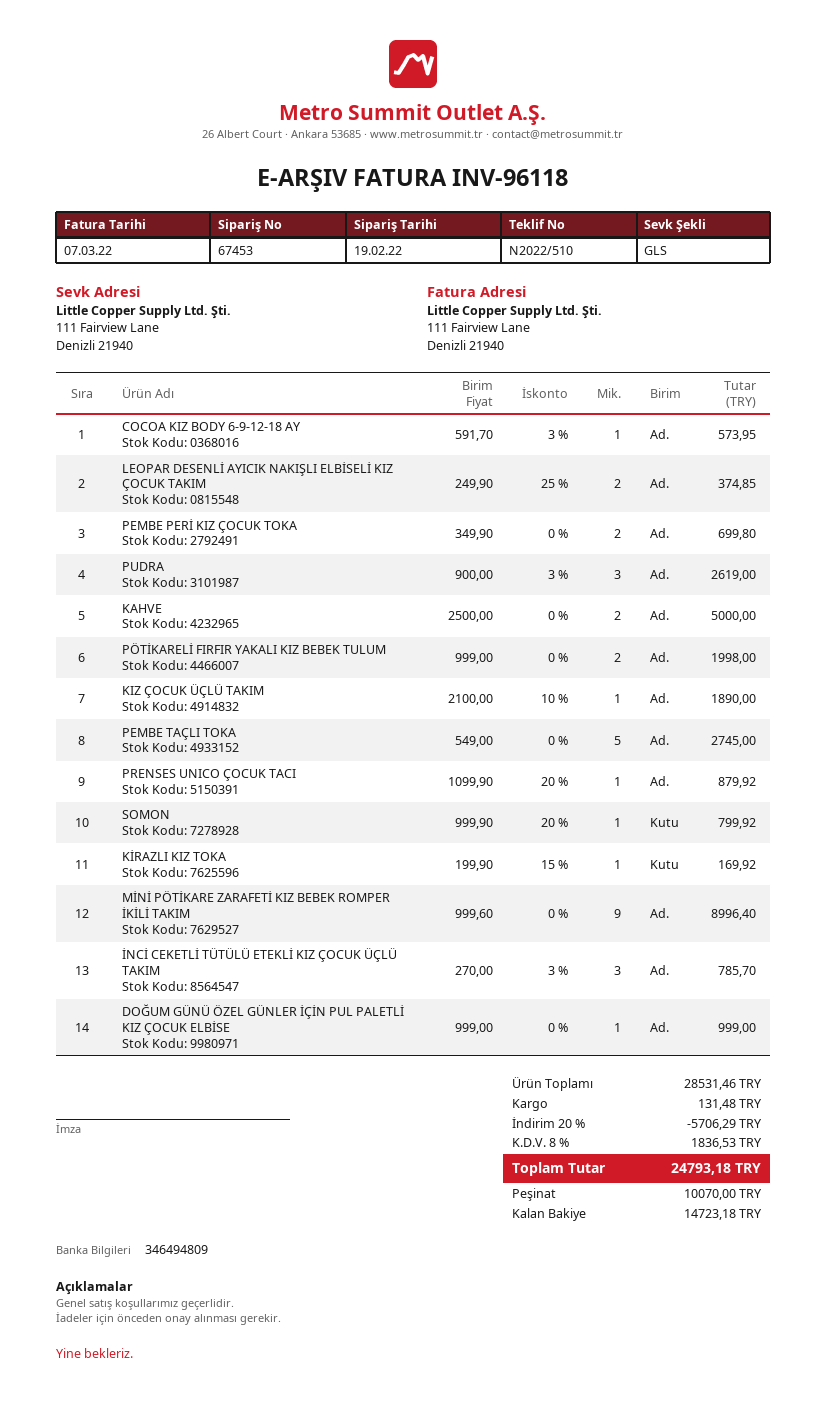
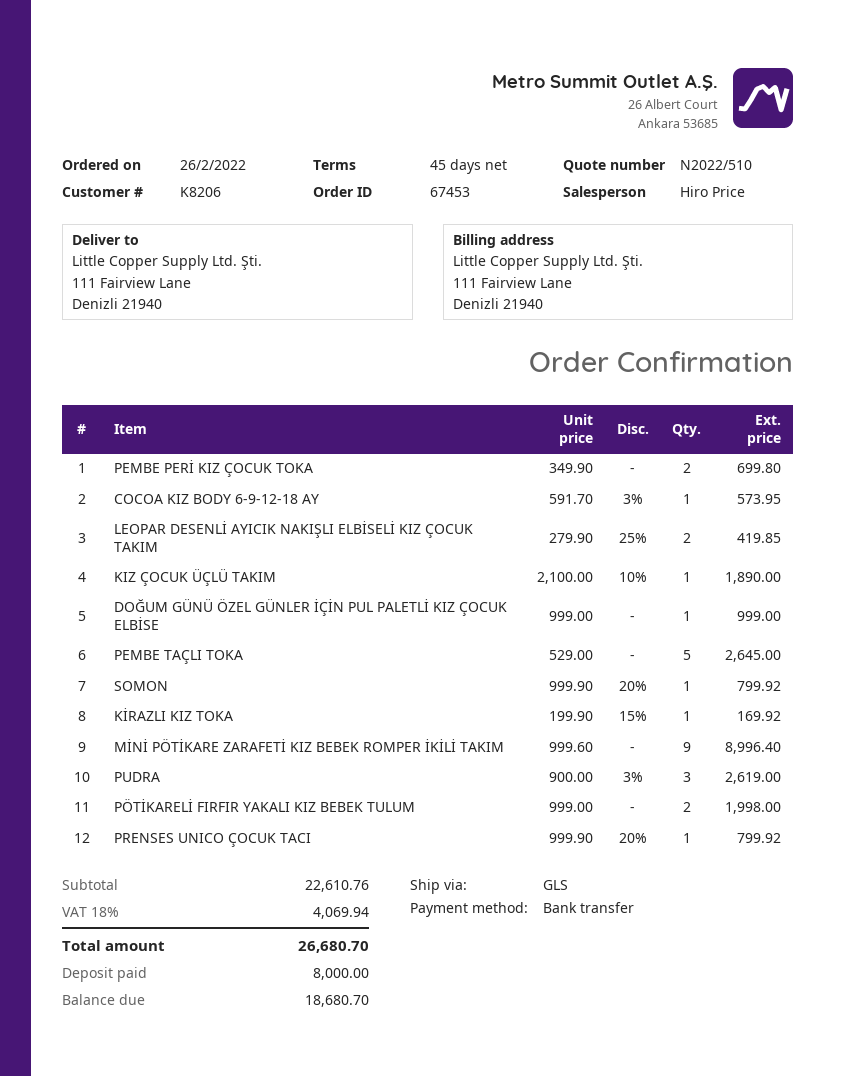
order date: 2022-02-19 -> 2022-02-26
LEOPAR DESENLİ AYICIK NAKIŞLI ELBİSELİ KIZ ÇOCUK TAKIM: 2 x 249.90 - 25% = 374.85 -> 2 x 279.90 - 25% = 419.85
KAHVE: 2 x 2500.00 = 5000.00 -> none
PEMBE TAÇLI TOKA: 5 x 549.00 = 2745.00 -> 5 x 529.00 = 2645.00
PRENSES UNICO ÇOCUK TACI: 1 x 1099.90 - 20% = 879.92 -> 1 x 999.90 - 20% = 799.92
İNCİ CEKETLİ TÜTÜLÜ ETEKLİ KIZ ÇOCUK ÜÇLÜ TAKIM: 3 x 270.00 - 3% = 785.70 -> none
subtotal: 28531.46 -> 22610.76
discount: 20% = 5706.29 -> none
shipping: 131.48 -> none
tax: 8% = 1836.53 -> 18% = 4069.94
total: 24793.18 -> 26680.70
deposit: 10070.00 -> 8000.00
balance: 14723.18 -> 18680.70

